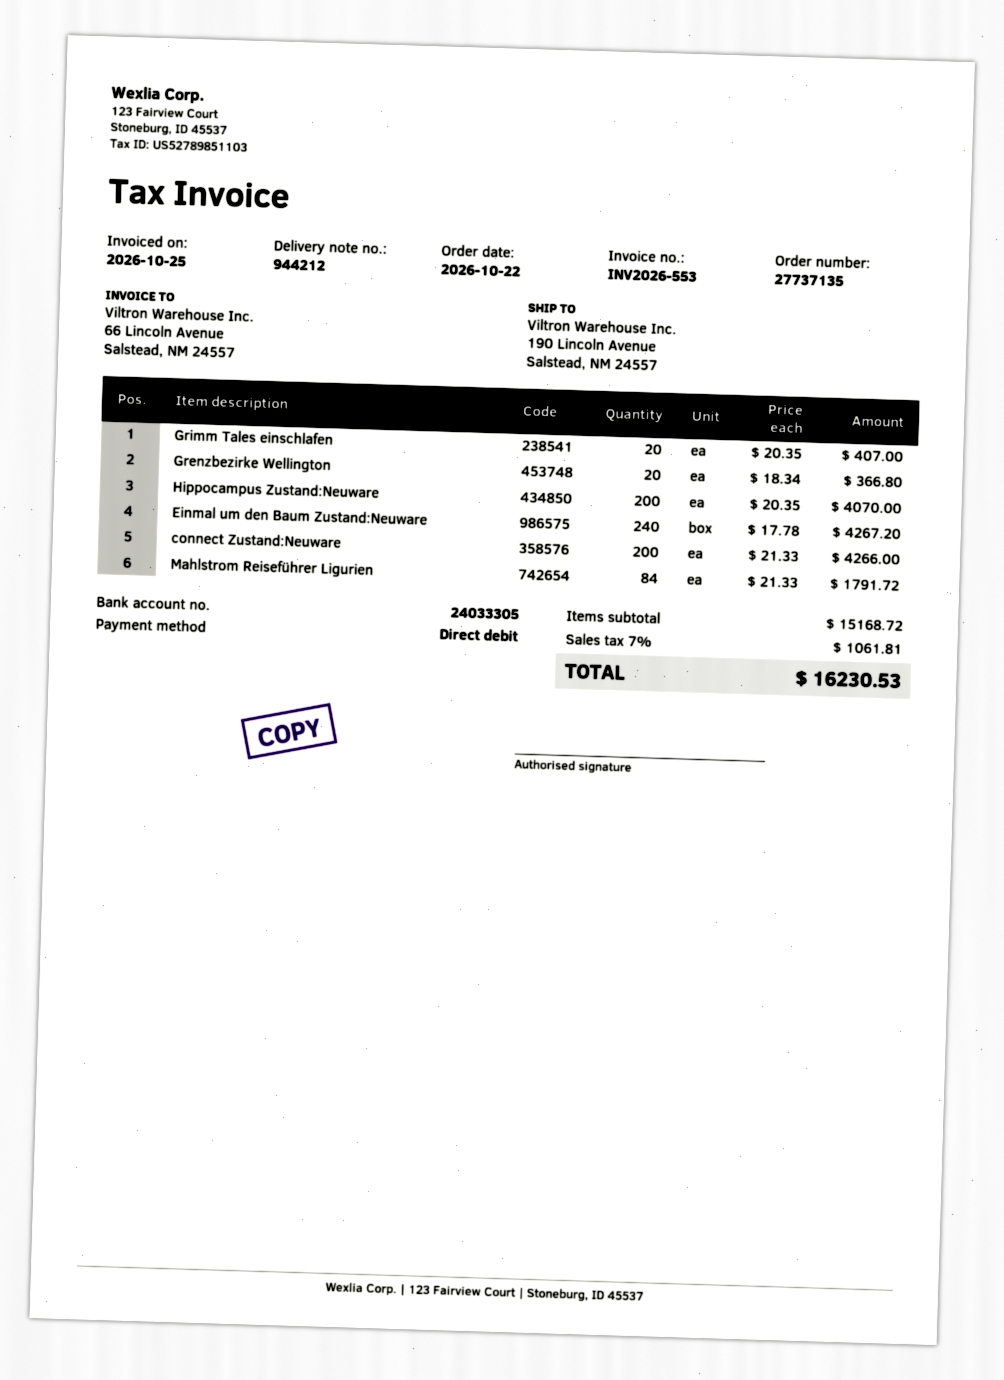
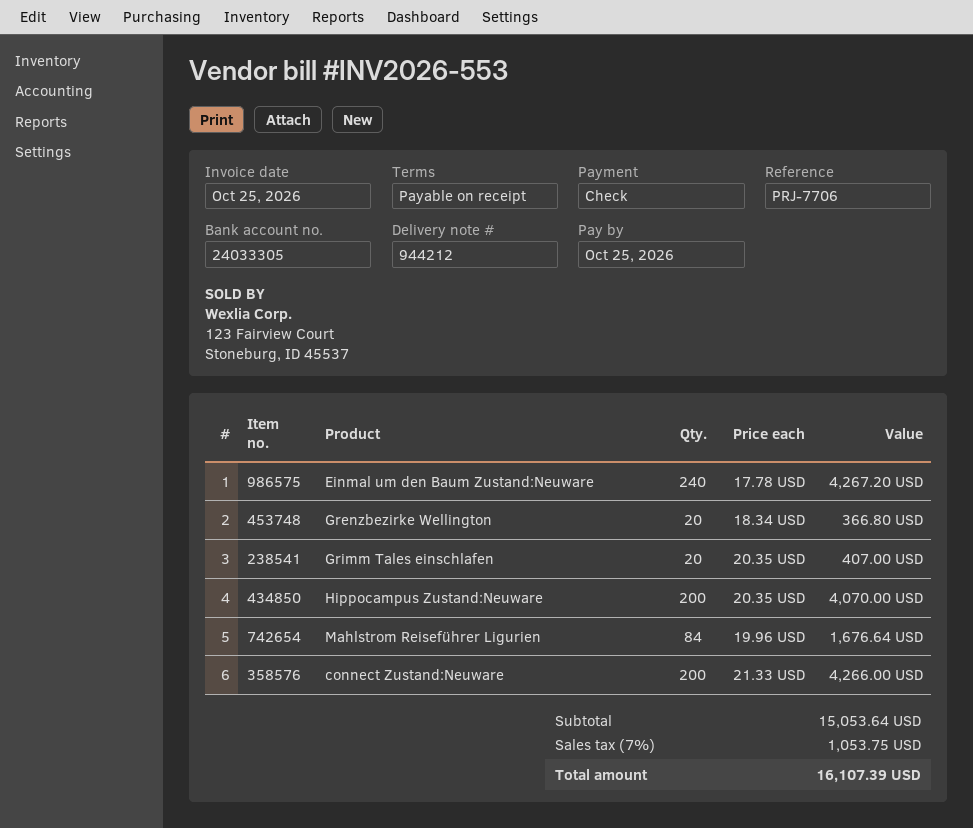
payment method: direct debit -> cheque
Mahlstrom Reiseführer Ligurien: 84 x 21.33 = 1791.72 -> 84 x 19.96 = 1676.64
subtotal: 15168.72 -> 15053.64
tax: 7% = 1061.81 -> 7% = 1053.75
total: 16230.53 -> 16107.39

